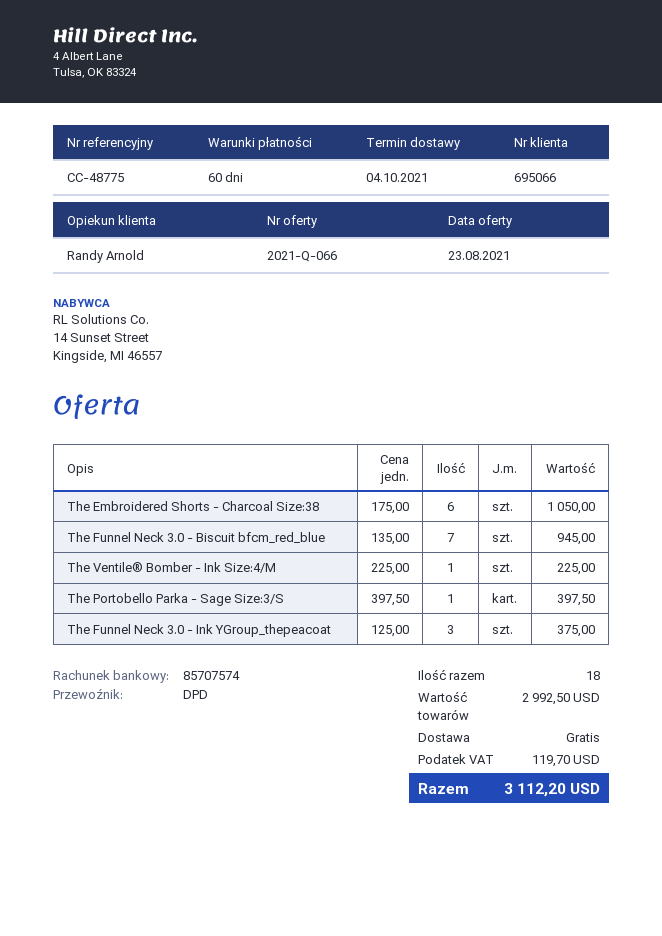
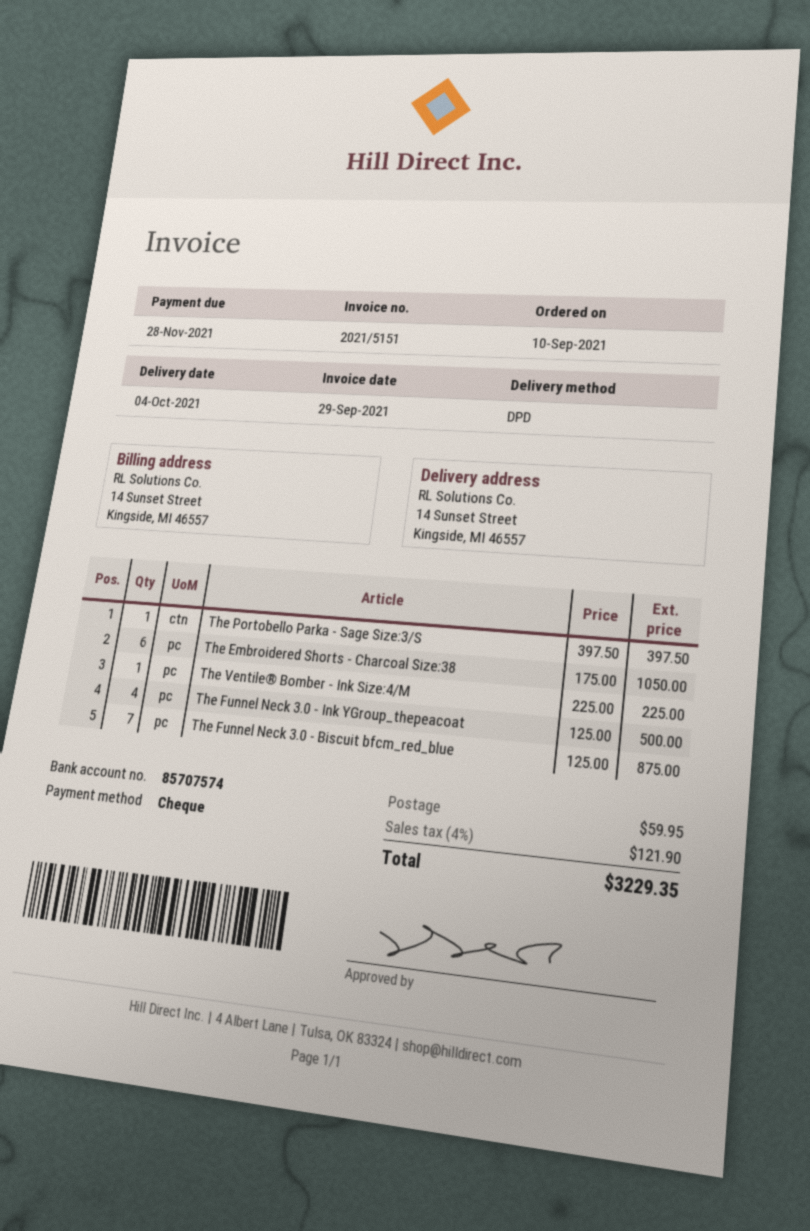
The Funnel Neck 3.0 - Biscuit bfcm_red_blue: 7 x 135.00 = 945.00 -> 7 x 125.00 = 875.00
The Funnel Neck 3.0 - Ink YGroup_thepeacoat: 3 x 125.00 = 375.00 -> 4 x 125.00 = 500.00
shipping: 0.00 -> 59.95
tax: 119.70 -> 121.90
total: 3112.20 -> 3229.35

